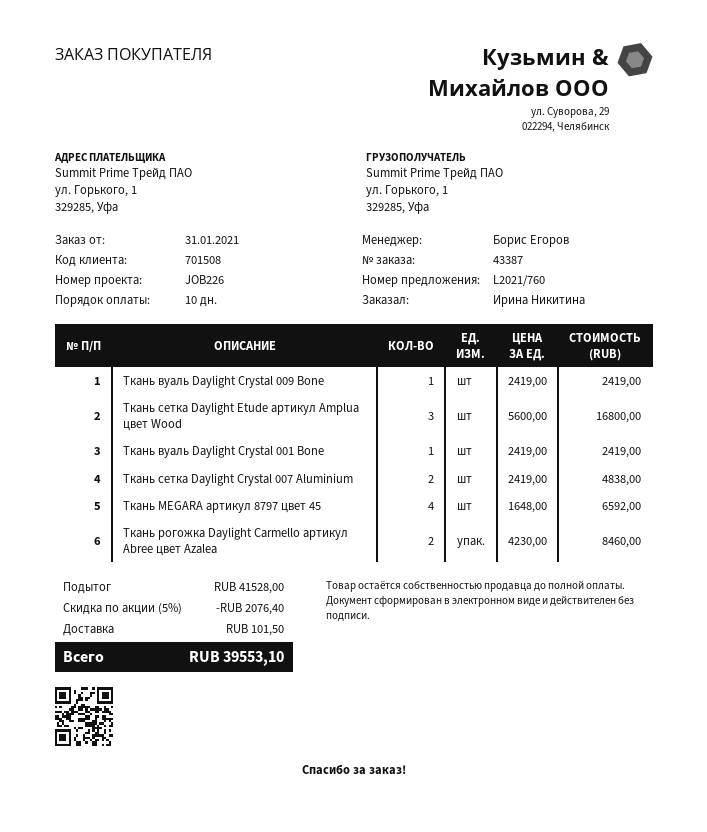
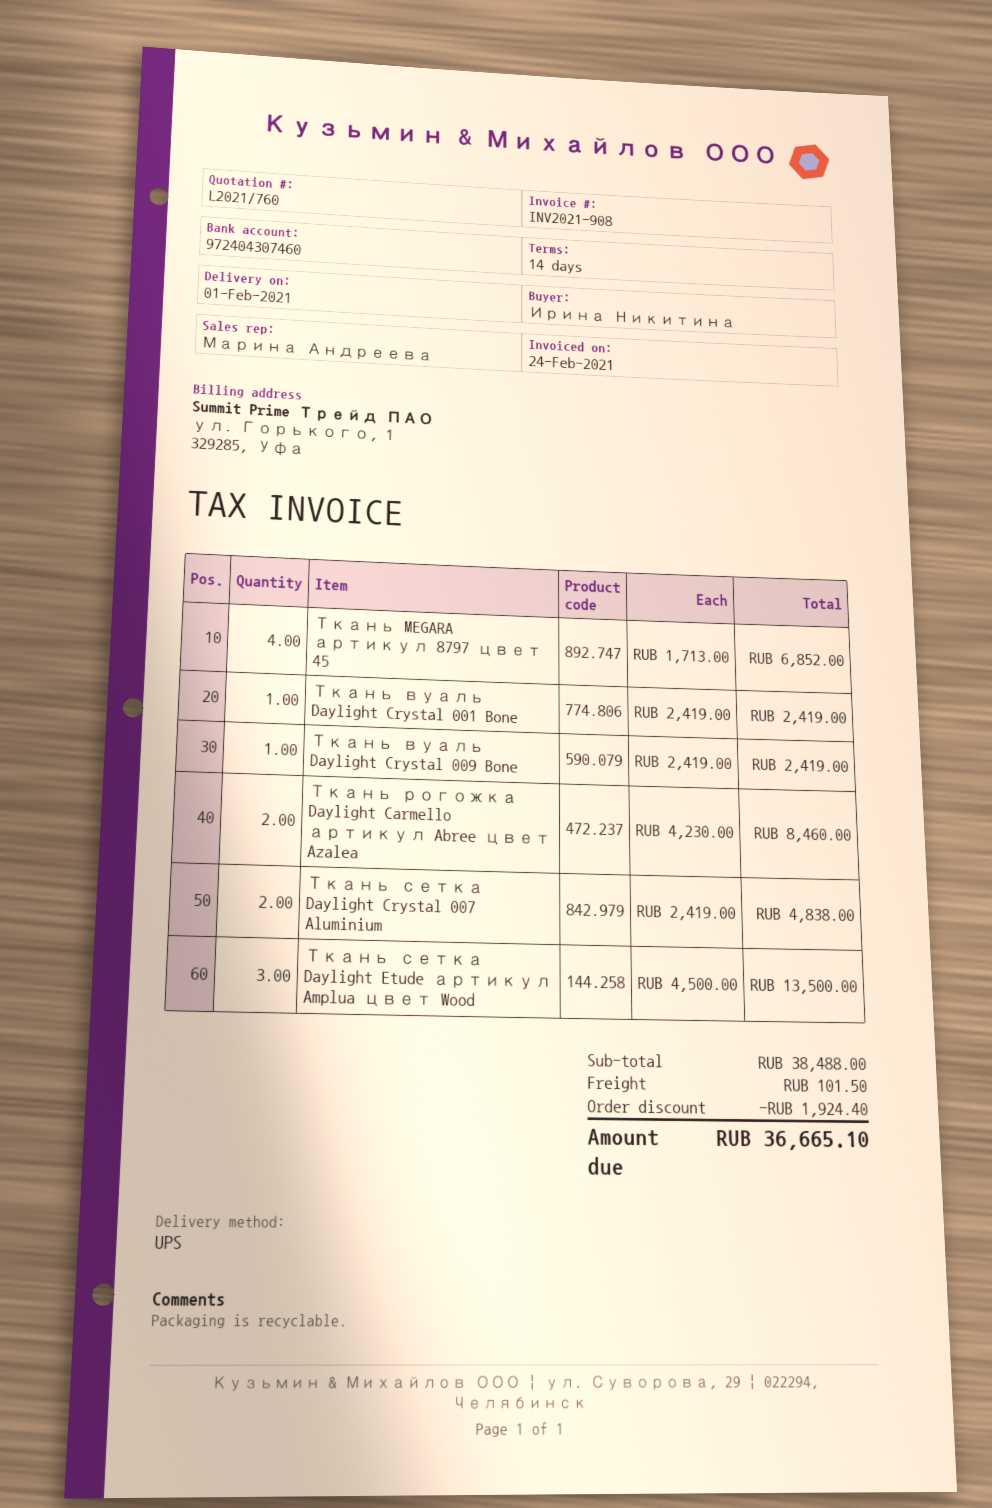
payment terms: 10 days -> 14 days
sales rep: Борис Егоров -> Марина Андреева
Ткань сетка Daylight Etude артикул Amplua цвет Wood: 3 x 5600.00 = 16800.00 -> 3 x 4500.00 = 13500.00
Ткань MEGARA артикул 8797 цвет 45: 4 x 1648.00 = 6592.00 -> 4 x 1713.00 = 6852.00
subtotal: 41528.00 -> 38488.00
discount: 2076.40 -> 1924.40
total: 39553.10 -> 36665.10

